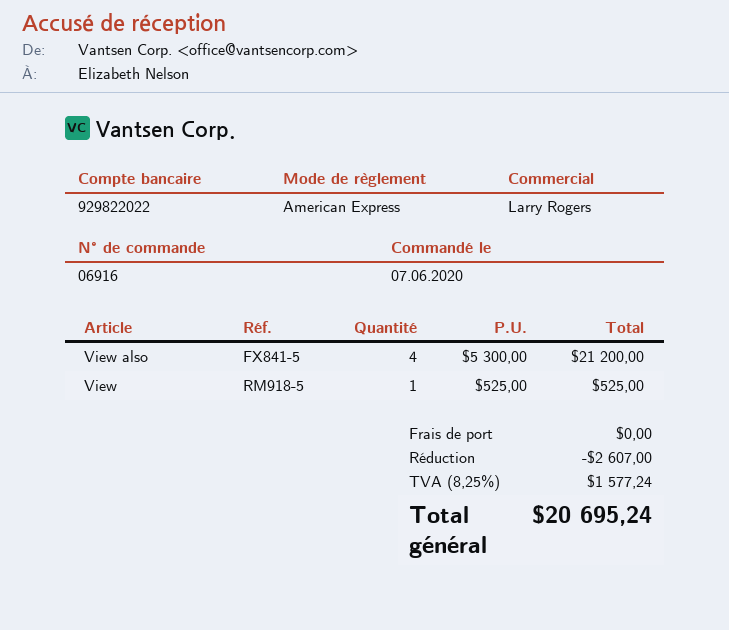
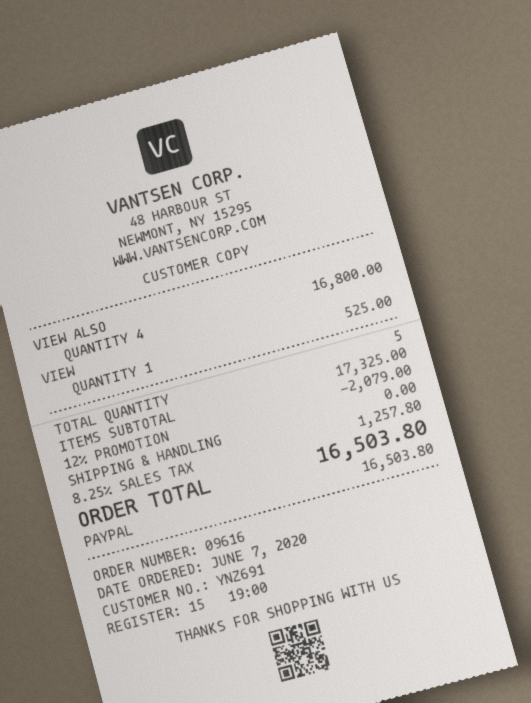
order number: 06916 -> 09616
payment method: American Express -> PayPal
View also: 4 for 21200.00 -> 4 for 16800.00
discount: 2607.00 -> 2079.00
tax: 8.25% = 1577.24 -> 8.25% = 1257.80
total: 20695.24 -> 16503.80

